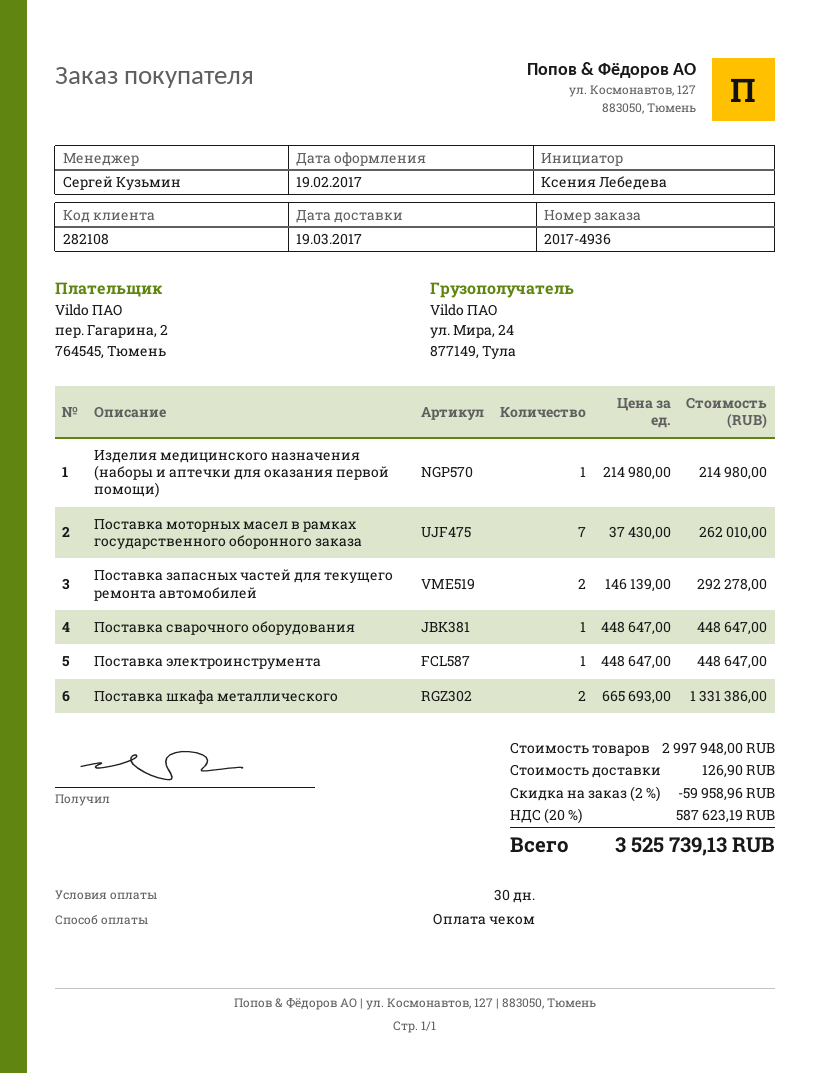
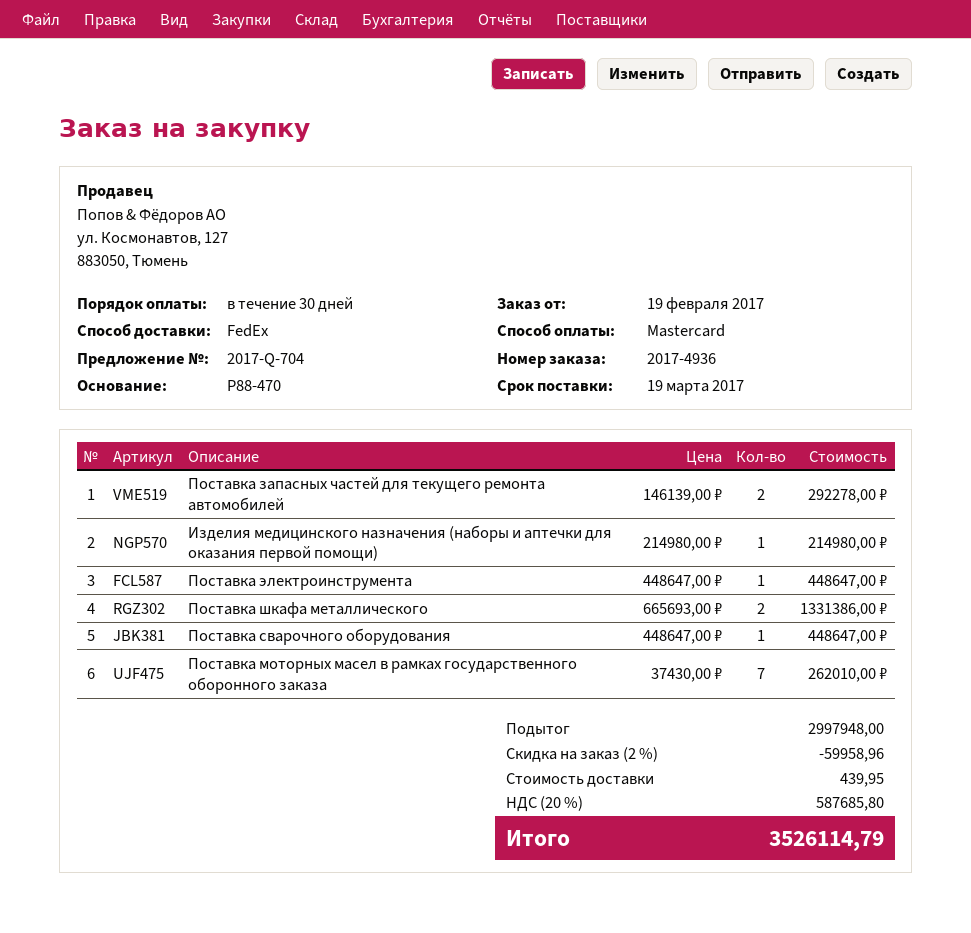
payment method: cheque -> Mastercard
shipping: 126.90 -> 439.95
tax: 20% = 587623.19 -> 20% = 587685.80
total: 3525739.13 -> 3526114.79

